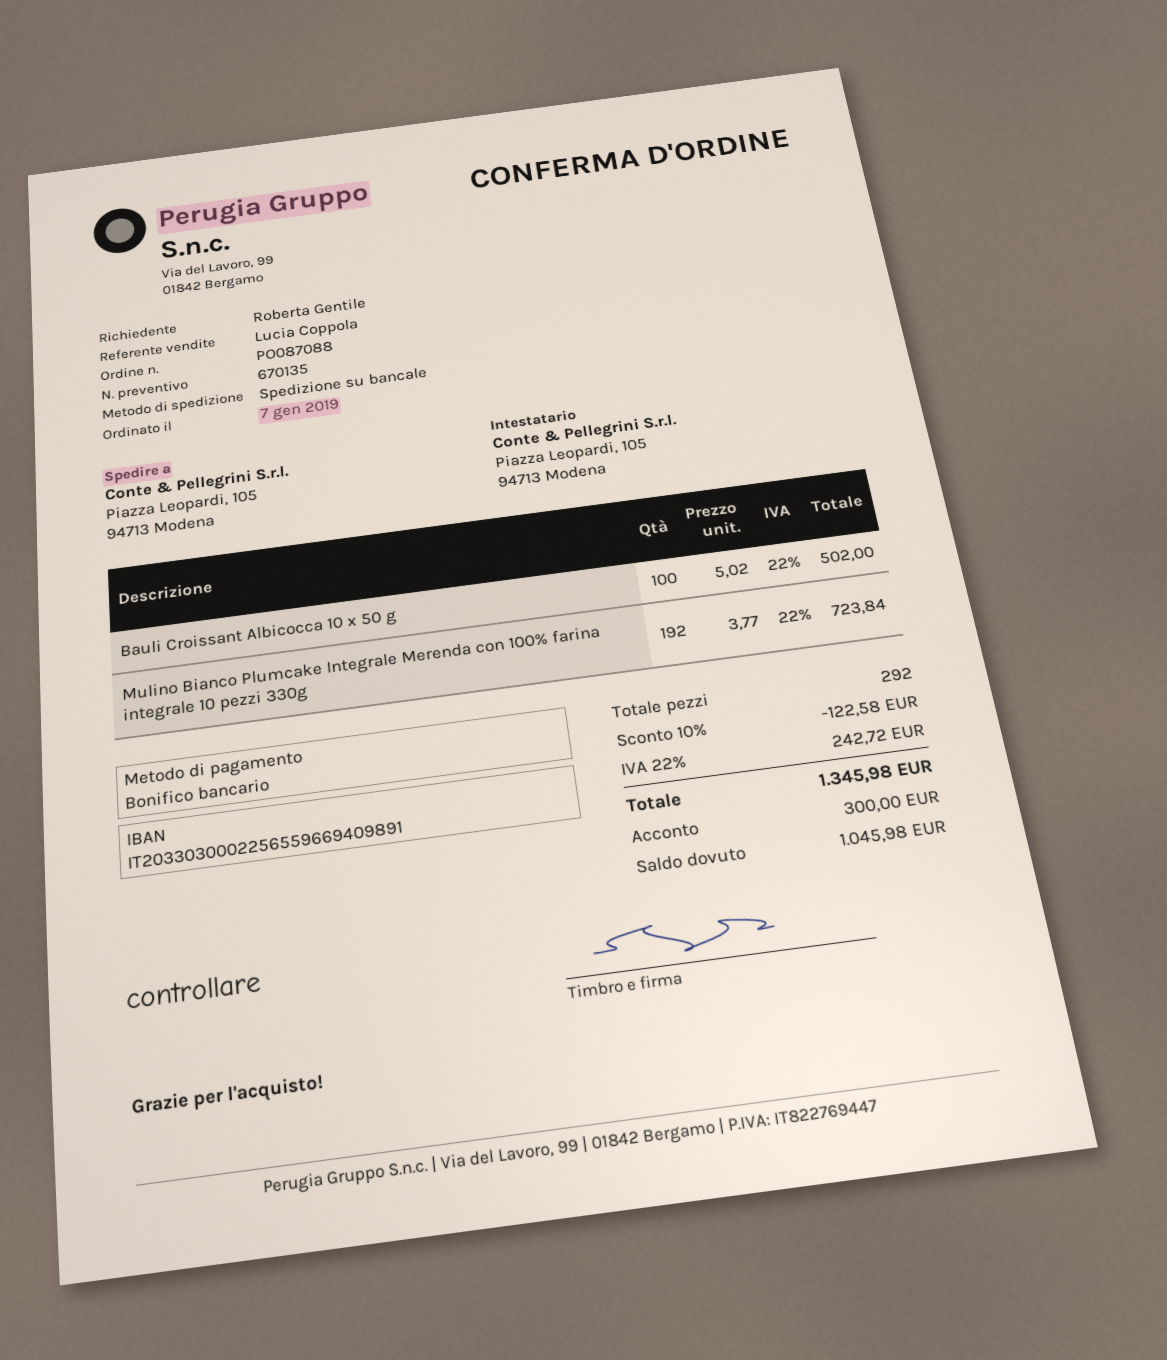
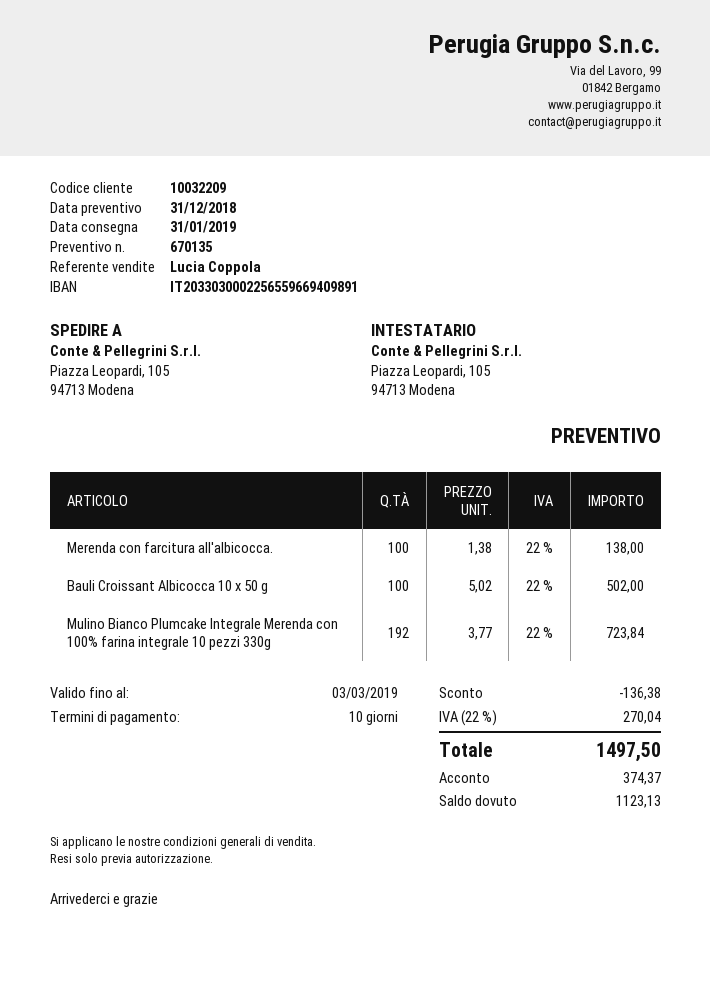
Merenda con farcitura all'albicocca.: none -> 100 x 1.38 = 138.00
discount: 122.58 -> 136.38
tax: 22% = 242.72 -> 22% = 270.04
total: 1345.98 -> 1497.50
deposit: 300.00 -> 374.37
balance: 1045.98 -> 1123.13

